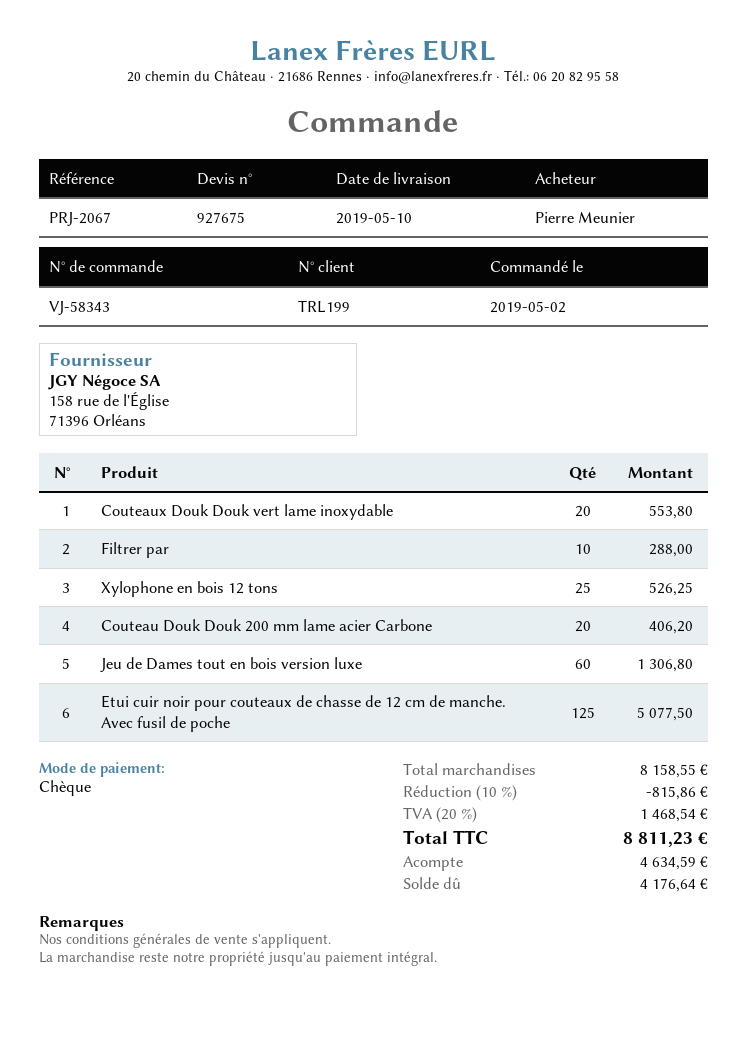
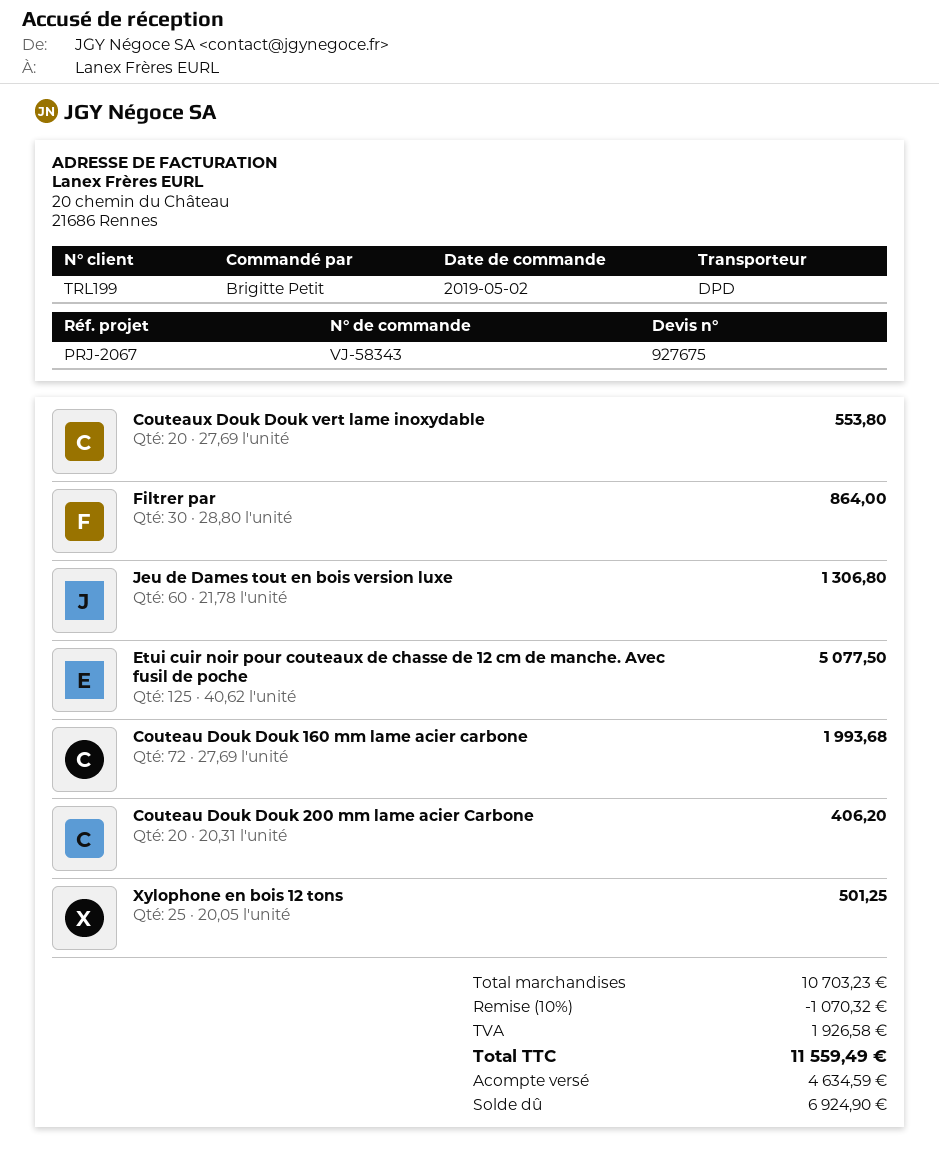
ordered by: Pierre Meunier -> Brigitte Petit
Filtrer par: 10 for 288.00 -> 30 for 864.00
Xylophone en bois 12 tons: 25 for 526.25 -> 25 for 501.25
Couteau Douk Douk 160 mm lame acier carbone: none -> 72 for 1993.68
subtotal: 8158.55 -> 10703.23
discount: 10% = 815.86 -> 10% = 1070.32
tax: 1468.54 -> 1926.58
total: 8811.23 -> 11559.49
balance: 4176.64 -> 6924.90

